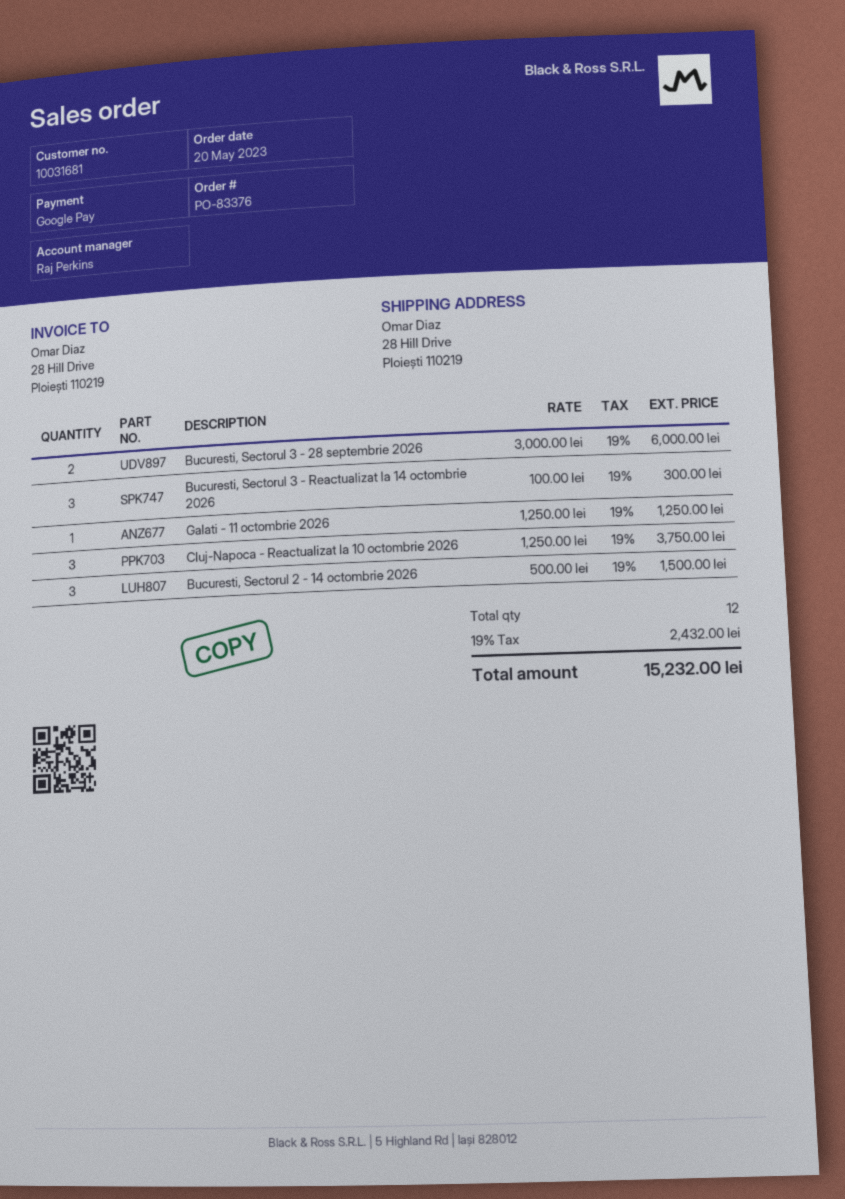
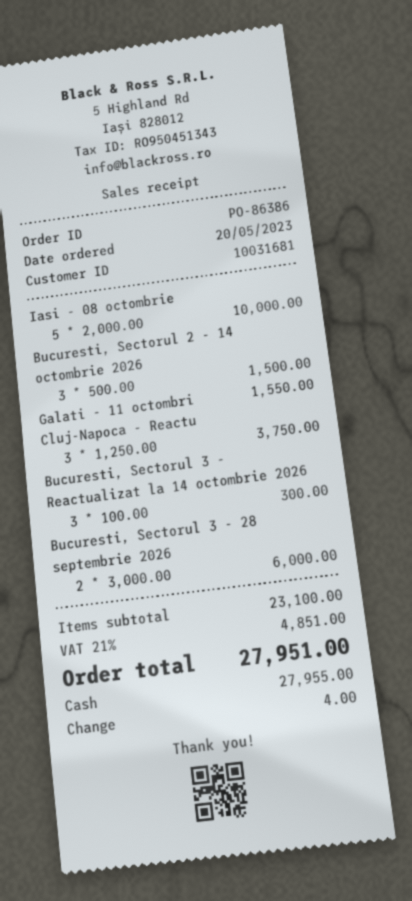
order number: PO-83376 -> PO-86386
payment method: Google Pay -> cash
Galati - 11 octombrie 2026: 1 x 1250.00 = 1250.00 -> 1 x 1550.00 = 1550.00
Iasi - 08 octombrie: none -> 5 x 2000.00 = 10000.00
tax: 19% = 2432.00 -> 21% = 4851.00
total: 15232.00 -> 27951.00

